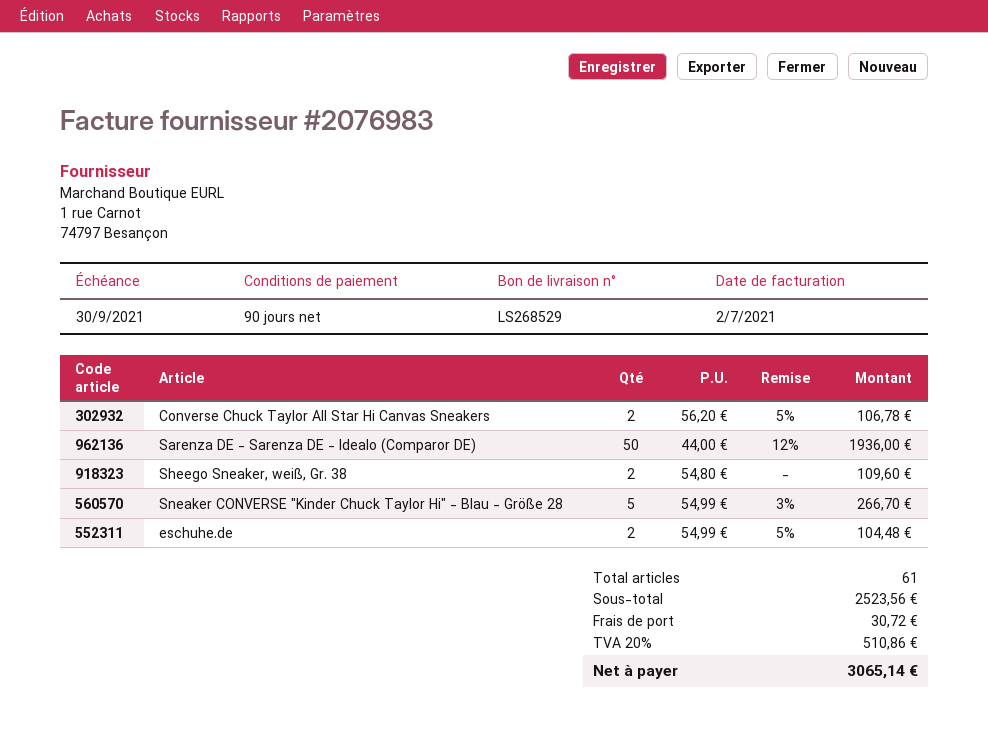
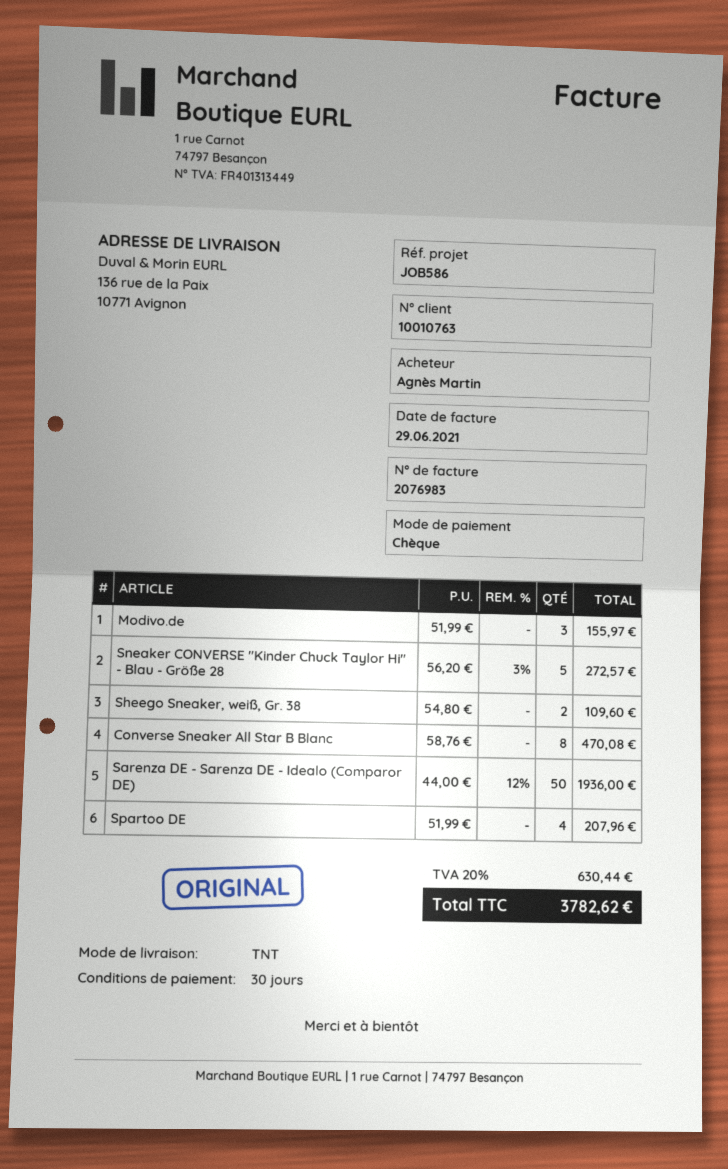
invoice date: 2021-07-02 -> 2021-06-29
payment terms: 90 days -> 30 days
Converse Chuck Taylor All Star Hi Canvas Sneakers: 2 x 56.20 - 5% = 106.78 -> none
Sneaker CONVERSE "Kinder Chuck Taylor Hi" - Blau - Größe 28: 5 x 54.99 - 3% = 266.70 -> 5 x 56.20 - 3% = 272.57
eschuhe.de: 2 x 54.99 - 5% = 104.48 -> none
Modivo.de: none -> 3 x 51.99 = 155.97
Converse Sneaker All Star B Blanc: none -> 8 x 58.76 = 470.08
Spartoo DE: none -> 4 x 51.99 = 207.96
shipping: 30.72 -> none
tax: 20% = 510.86 -> 20% = 630.44
total: 3065.14 -> 3782.62

